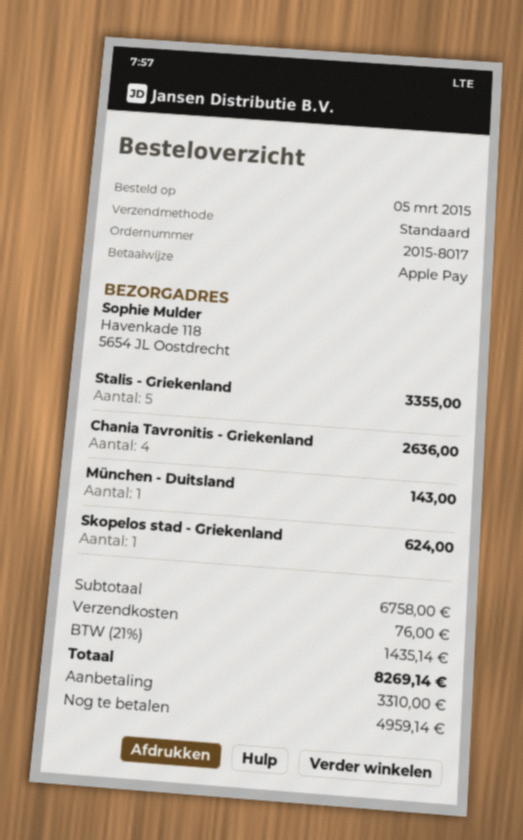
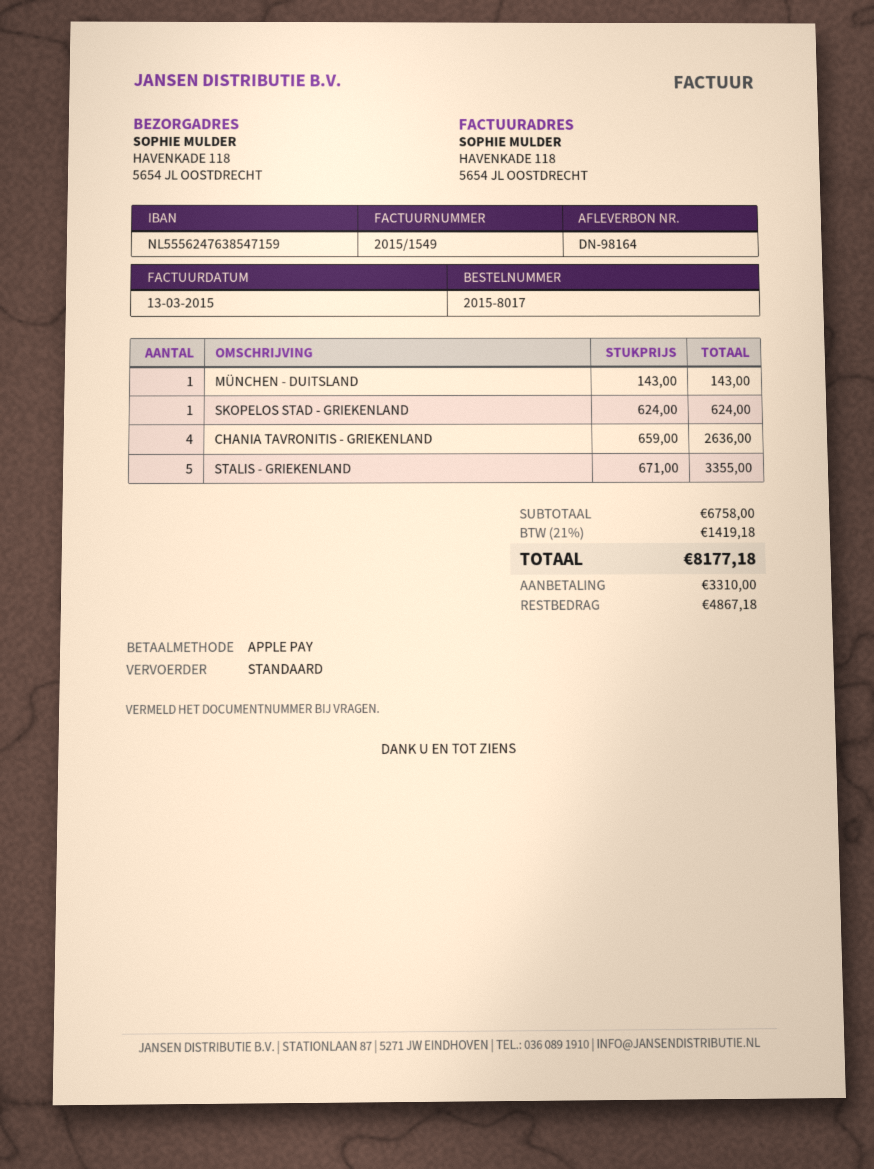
shipping: 76.00 -> none
tax: 21% = 1435.14 -> 21% = 1419.18
total: 8269.14 -> 8177.18
balance: 4959.14 -> 4867.18

